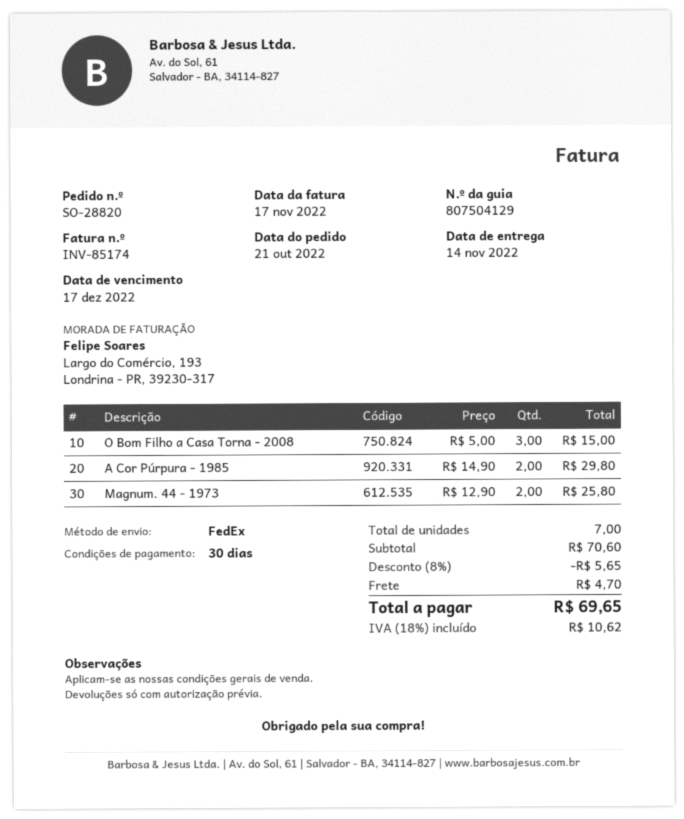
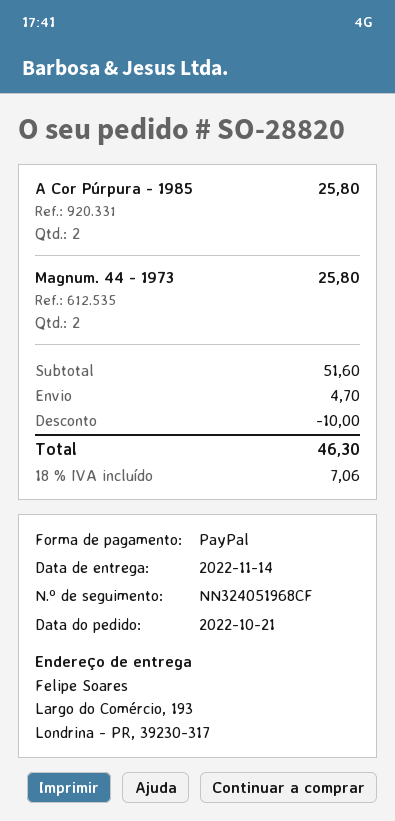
O Bom Filho a Casa Torna - 2008: 3 for 15.00 -> none
A Cor Púrpura - 1985: 2 for 29.80 -> 2 for 25.80
subtotal: 70.60 -> 51.60
discount: 5.65 -> 10.00
tax: 18% = 10.62 -> 18% = 7.06
total: 69.65 -> 46.30

